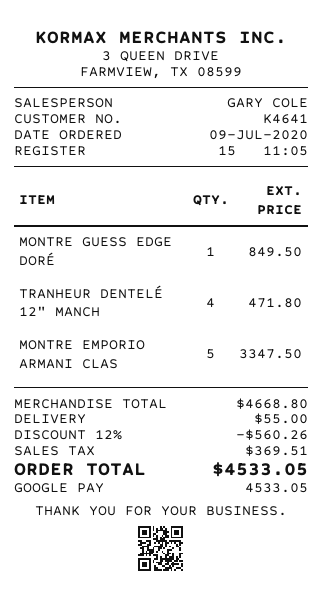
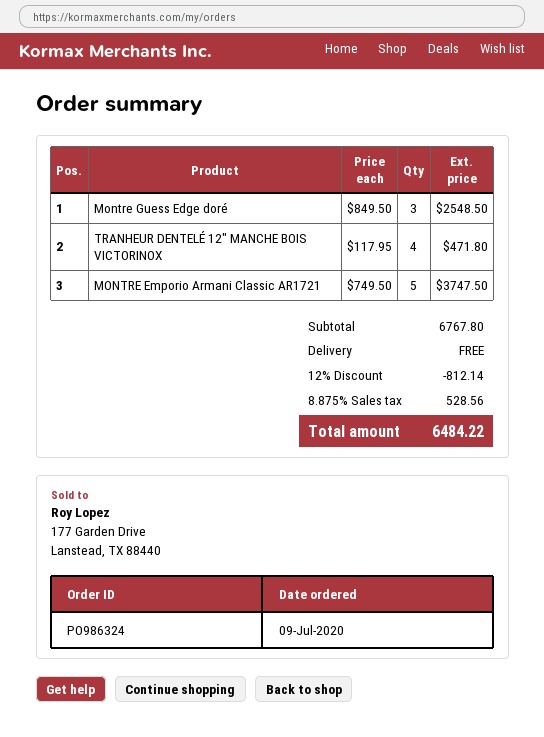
MONTRE GUESS EDGE DORÉ: 1 for 849.50 -> 3 for 2548.50
MONTRE EMPORIO ARMANI CLAS: 5 for 3347.50 -> 5 for 3747.50
subtotal: 4668.80 -> 6767.80
discount: 12% = 560.26 -> 12% = 812.14
shipping: 55.00 -> 0.00
tax: 369.51 -> 528.56
total: 4533.05 -> 6484.22

